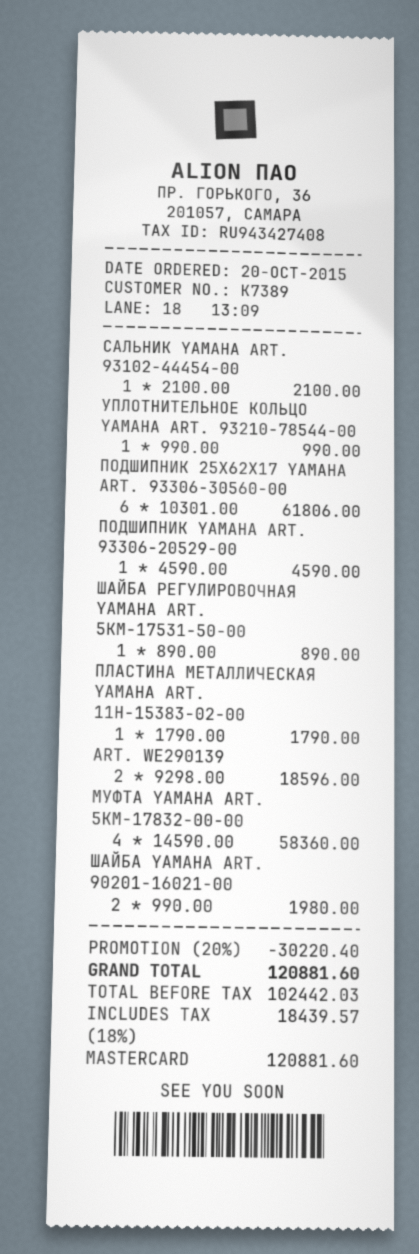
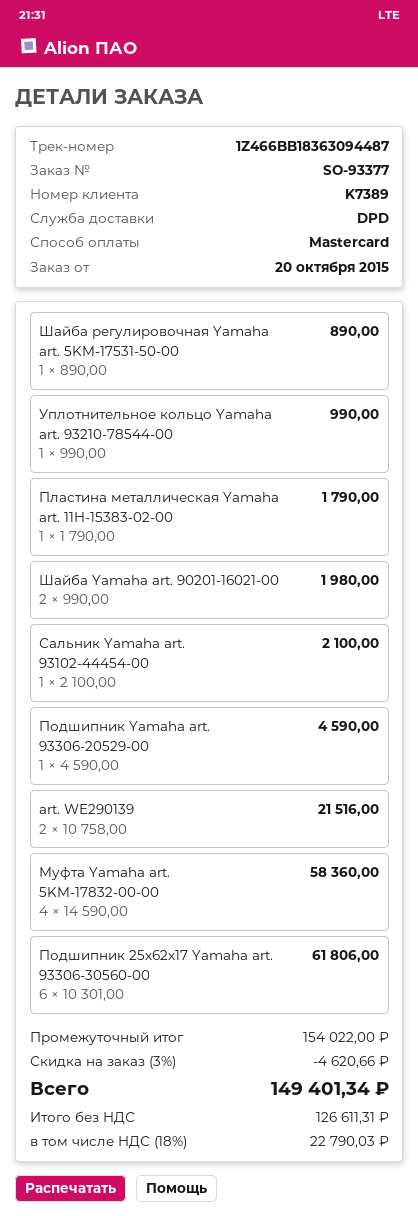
ART. WE290139: 2 x 9298.00 = 18596.00 -> 2 x 10758.00 = 21516.00
discount: 20% = 30220.40 -> 3% = 4620.66
net: 102442.03 -> 126611.31
tax: 18% = 18439.57 -> 18% = 22790.03
total: 120881.60 -> 149401.34

